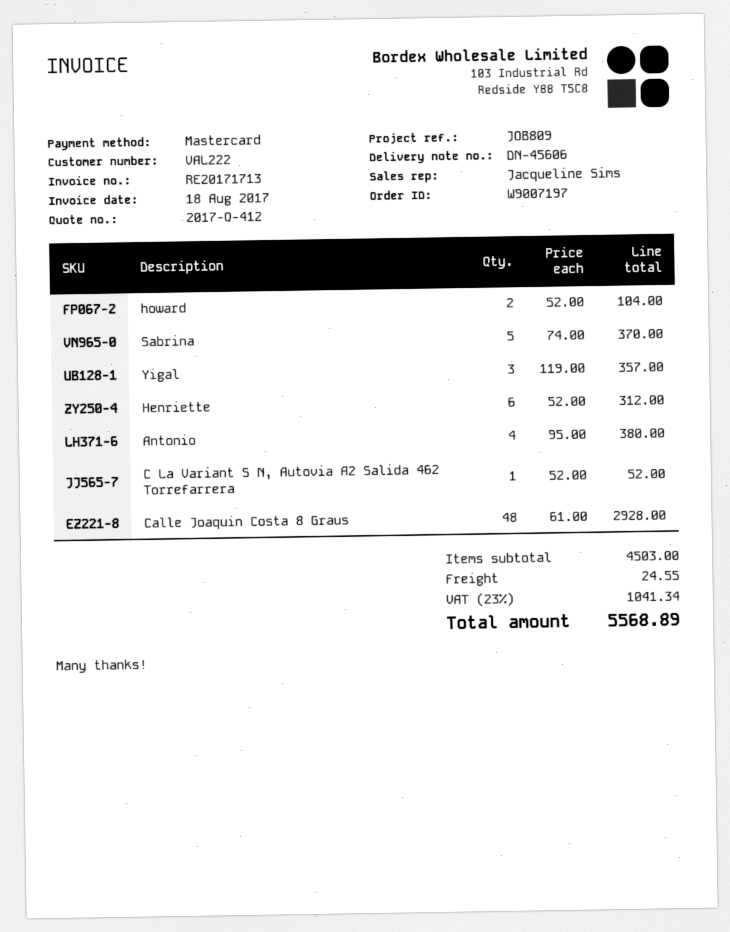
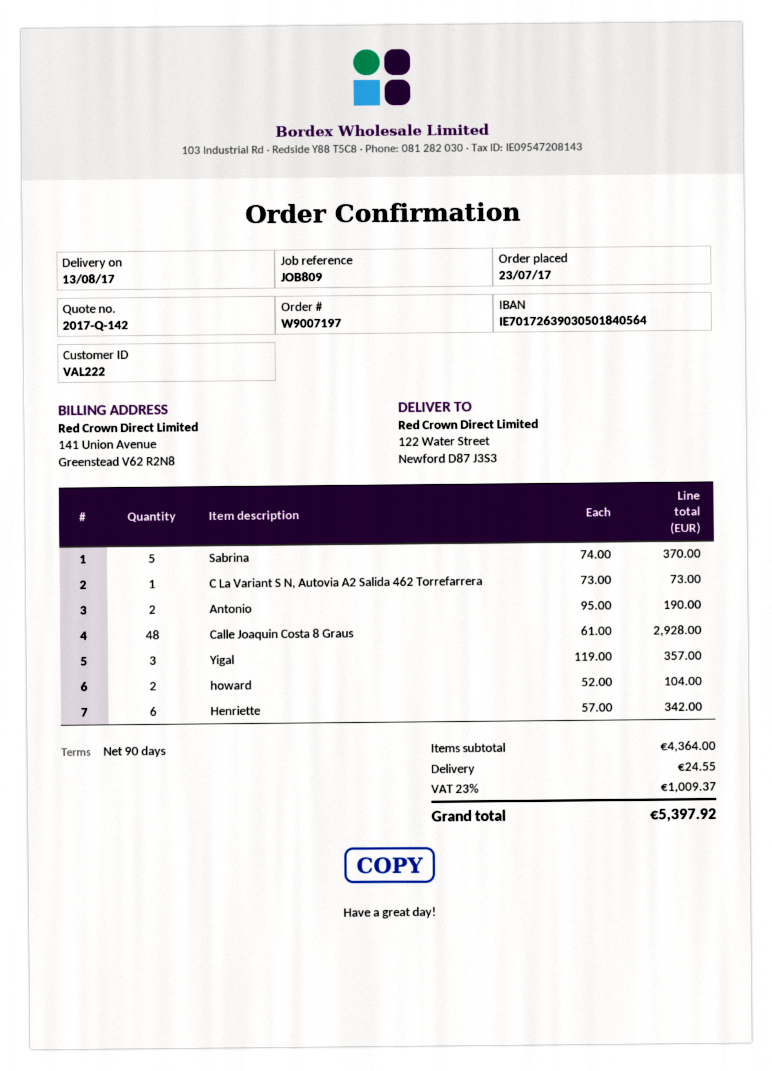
quote number: 2017-Q-412 -> 2017-Q-142
Henriette: 6 x 52.00 = 312.00 -> 6 x 57.00 = 342.00
Antonio: 4 x 95.00 = 380.00 -> 2 x 95.00 = 190.00
C La Variant S N, Autovia A2 Salida 462 Torrefarrera: 1 x 52.00 = 52.00 -> 1 x 73.00 = 73.00
subtotal: 4503.00 -> 4364.00
tax: 23% = 1041.34 -> 23% = 1009.37
total: 5568.89 -> 5397.92

